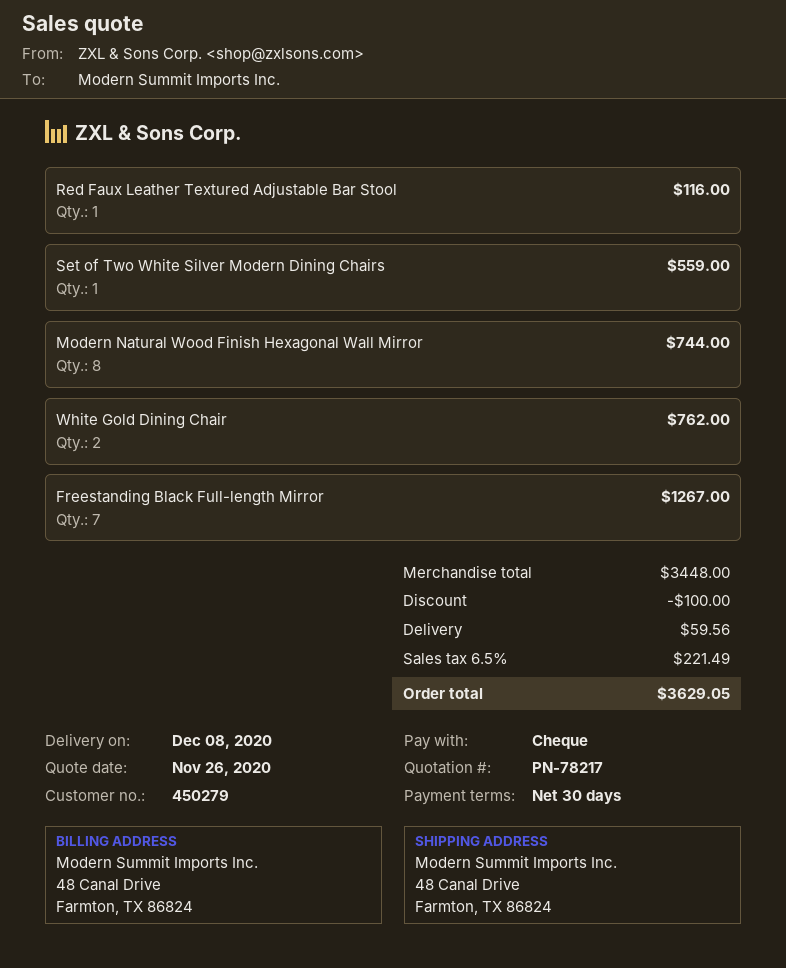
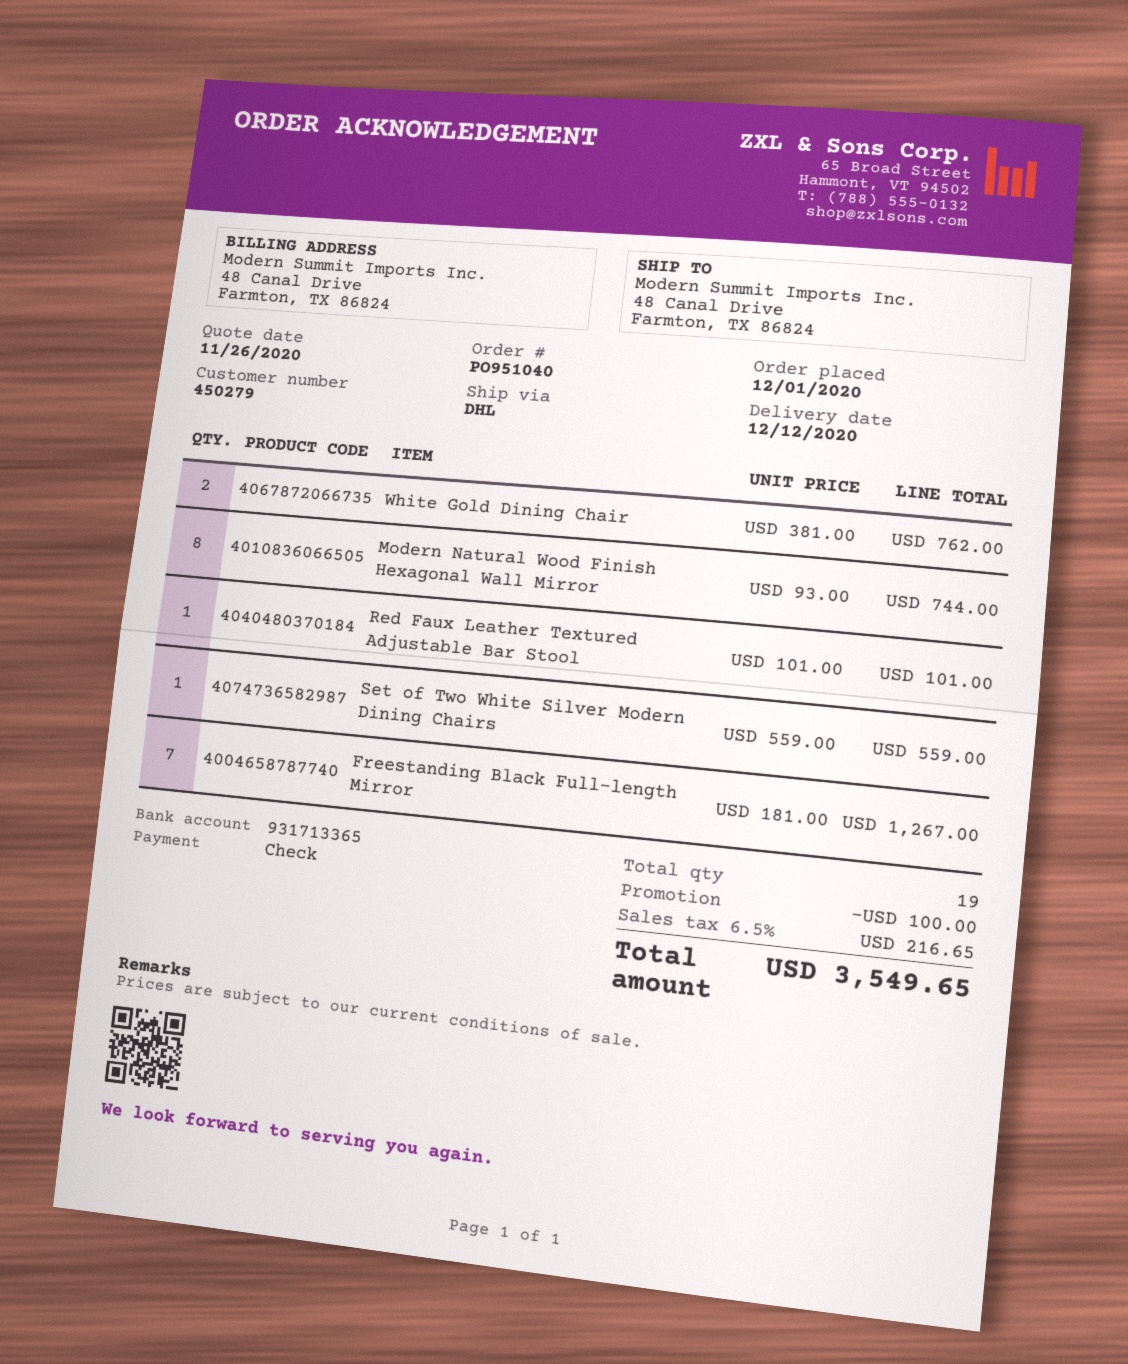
delivery date: 2020-12-08 -> 2020-12-12
Red Faux Leather Textured Adjustable Bar Stool: 1 for 116.00 -> 1 for 101.00
shipping: 59.56 -> none
tax: 6.5% = 221.49 -> 6.5% = 216.65
total: 3629.05 -> 3549.65

